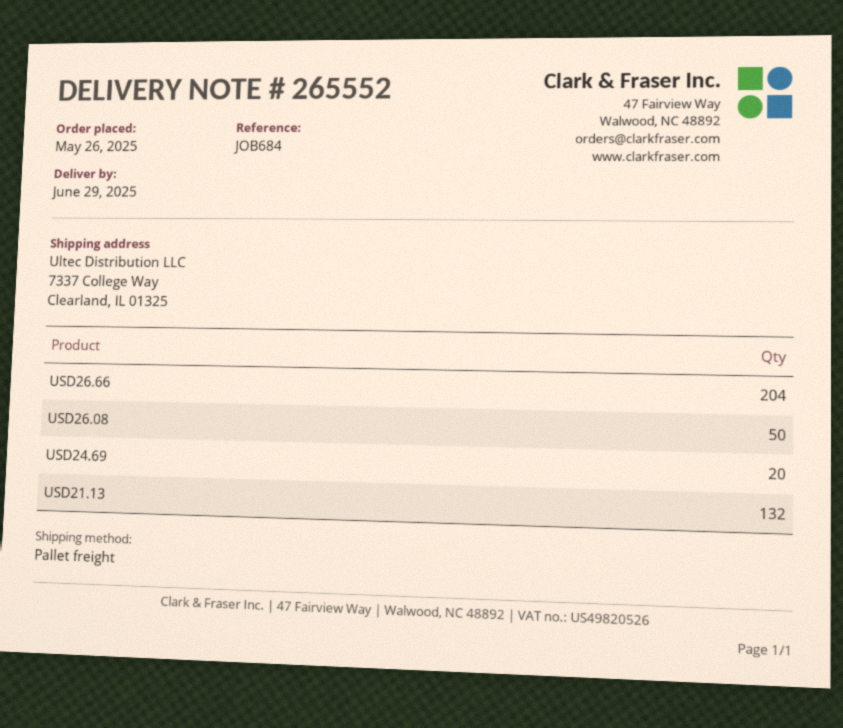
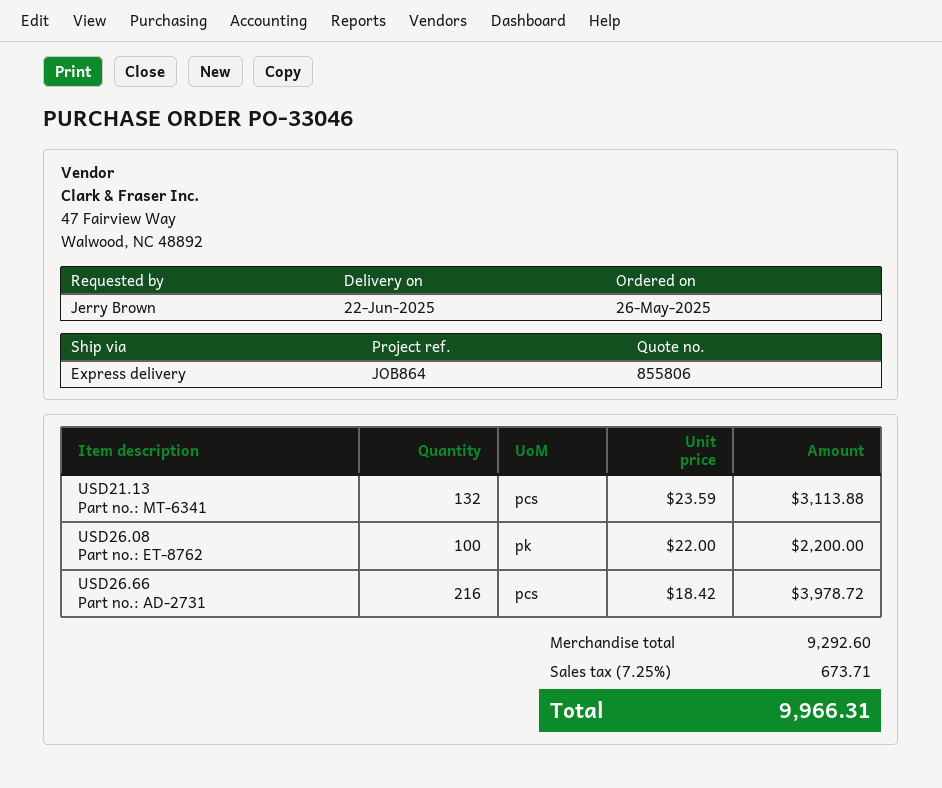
delivery date: 2025-06-29 -> 2025-06-22
reference: JOB684 -> JOB864
shipping method: pallet freight -> express
USD26.66: 204 -> 216
USD26.08: 50 -> 100
USD24.69: 20 -> none

